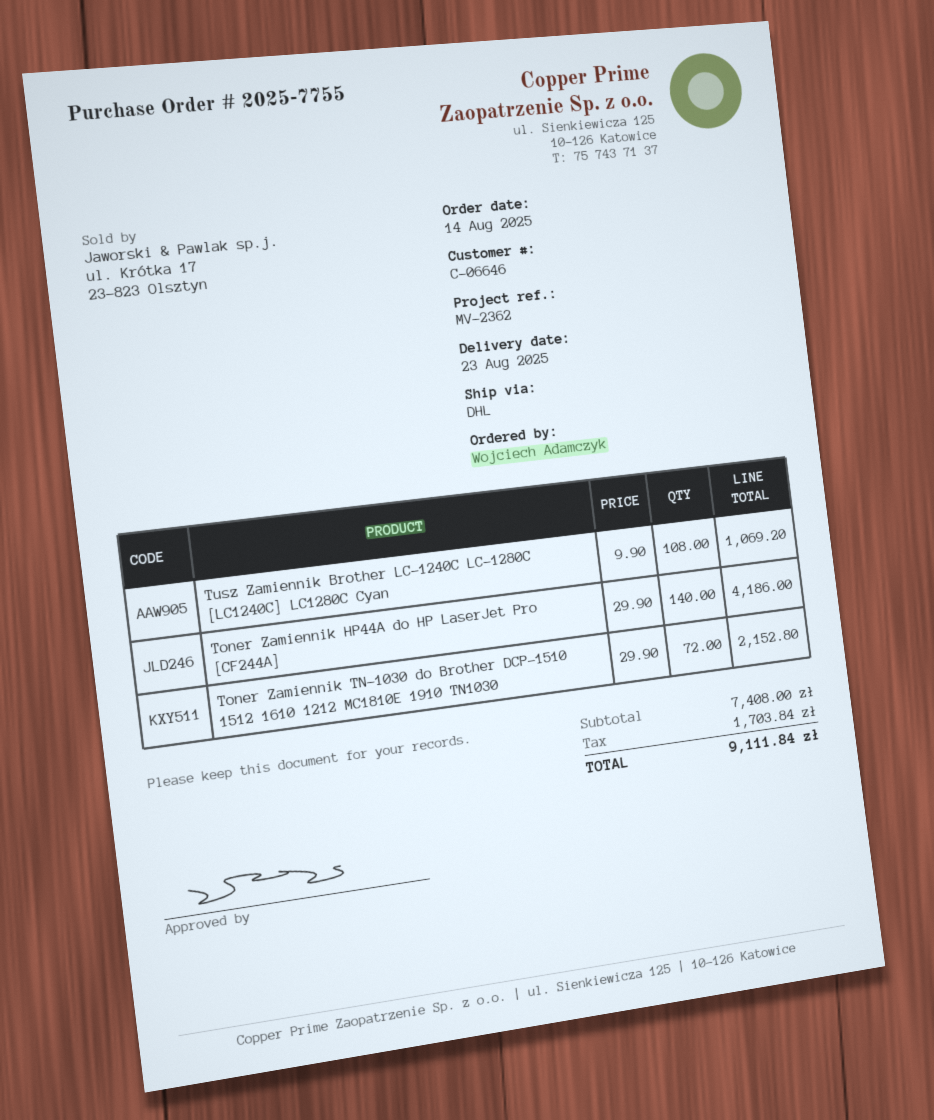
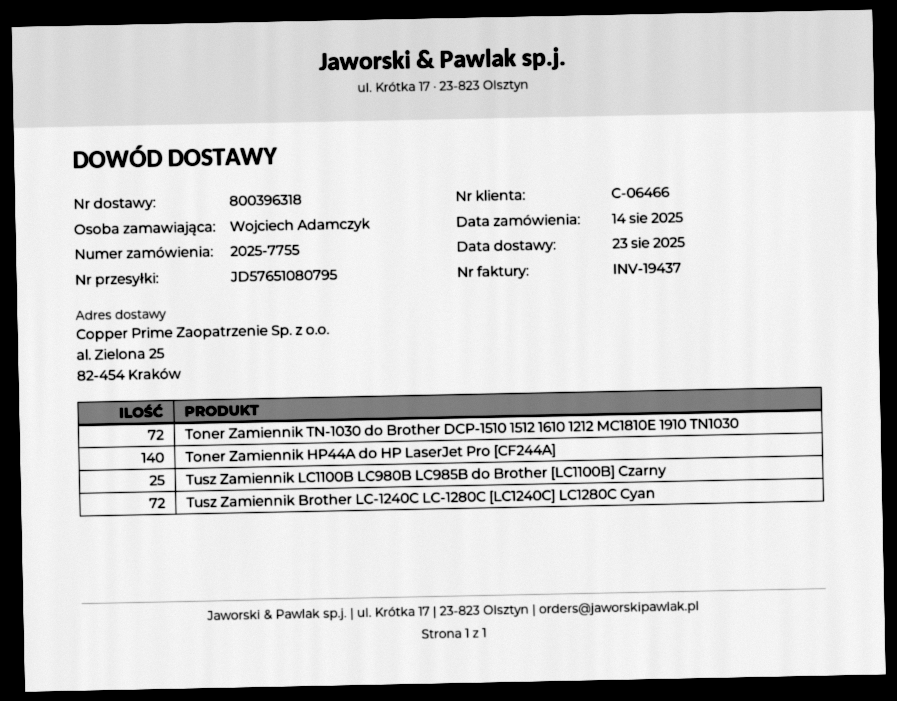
customer number: C-06646 -> C-06466
Tusz Zamiennik Brother LC-1240C LC-1280C [LC1240C] LC1280C Cyan: 108 -> 72
Tusz Zamiennik LC1100B LC980B LC985B do Brother [LC1100B] Czarny: none -> 25

